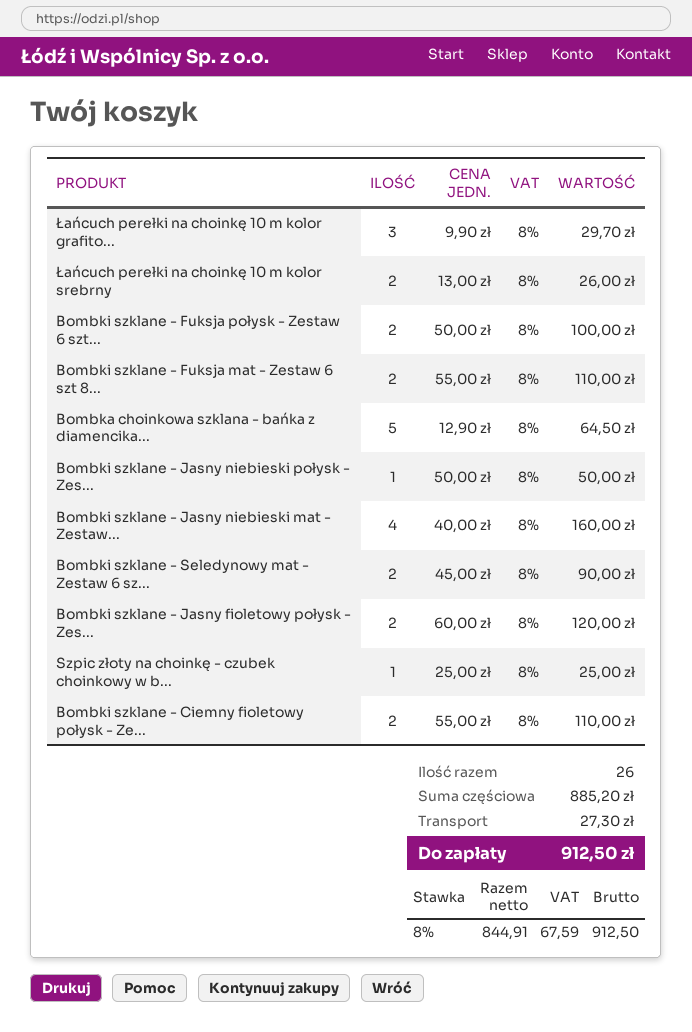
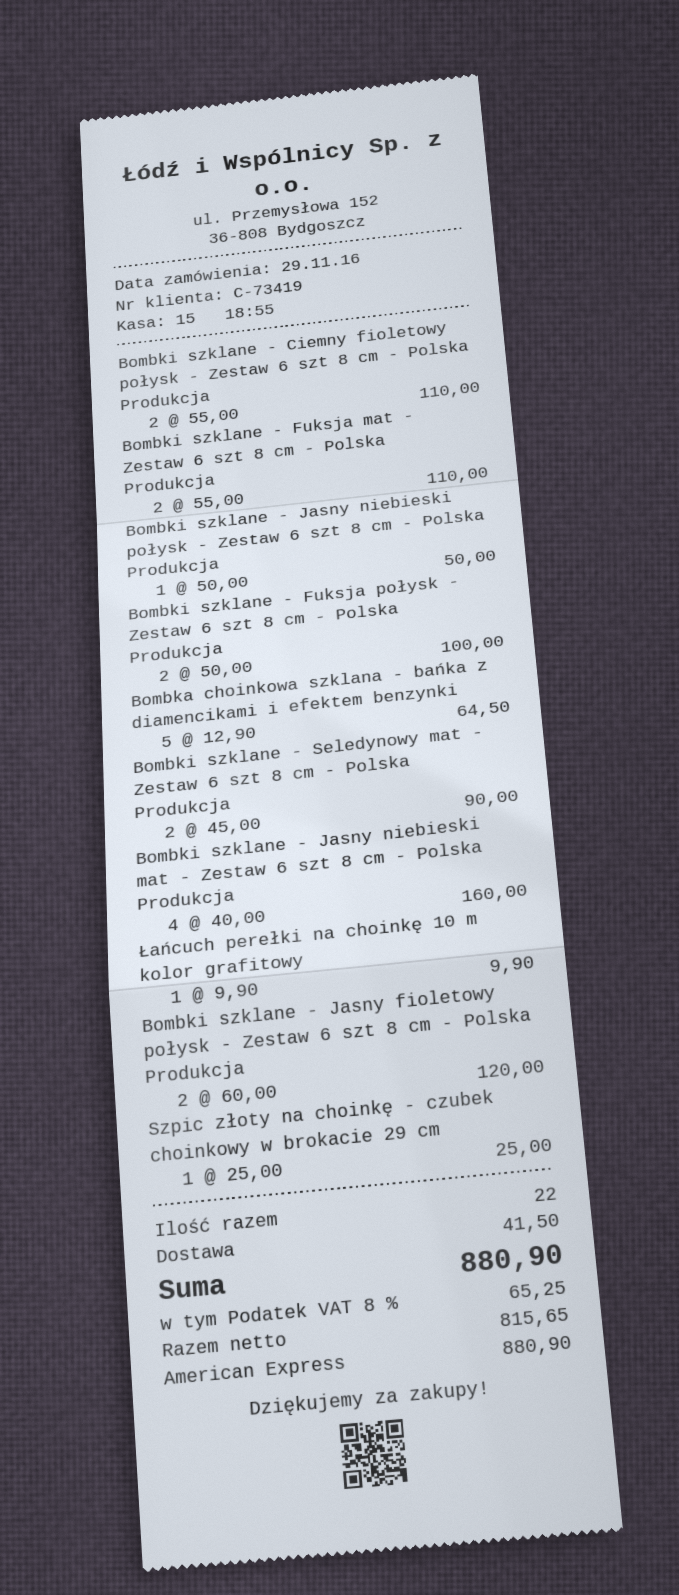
Łańcuch perełki na choinkę 10 m kolor grafito...: 3 x 9.90 = 29.70 -> 1 x 9.90 = 9.90
Łańcuch perełki na choinkę 10 m kolor srebrny: 2 x 13.00 = 26.00 -> none
total quantity: 26 -> 22
shipping: 27.30 -> 41.50
net: 844.91 -> 815.65
tax: 8% = 67.59 -> 8% = 65.25
total: 912.50 -> 880.90

